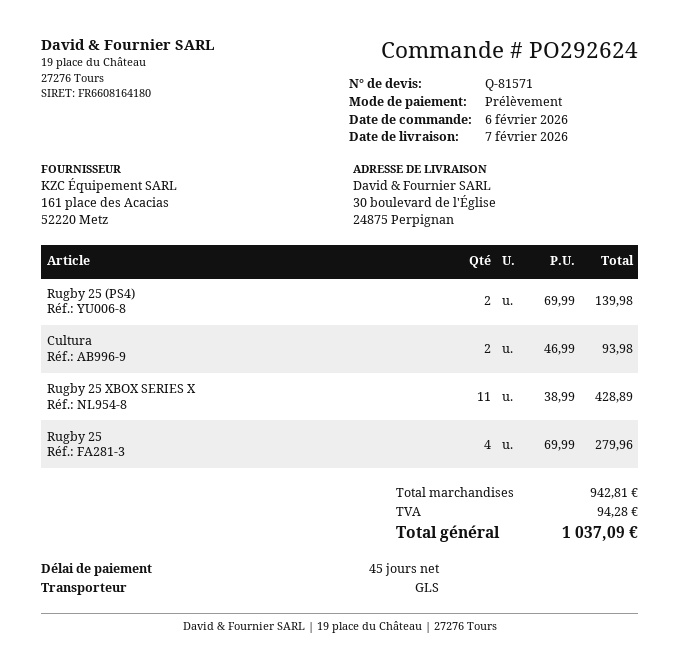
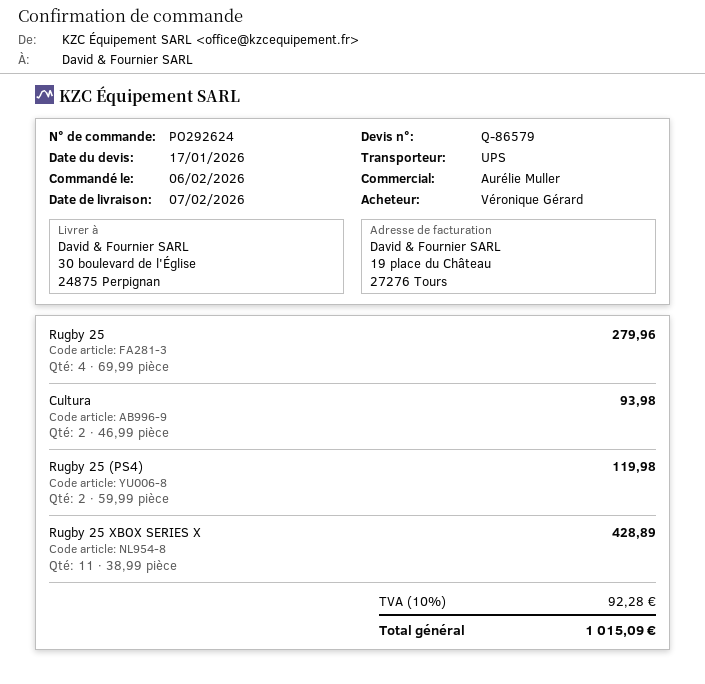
quote number: Q-81571 -> Q-86579
shipping method: GLS -> UPS
Rugby 25 (PS4): 2 x 69.99 = 139.98 -> 2 x 59.99 = 119.98
tax: 94.28 -> 92.28
total: 1037.09 -> 1015.09

